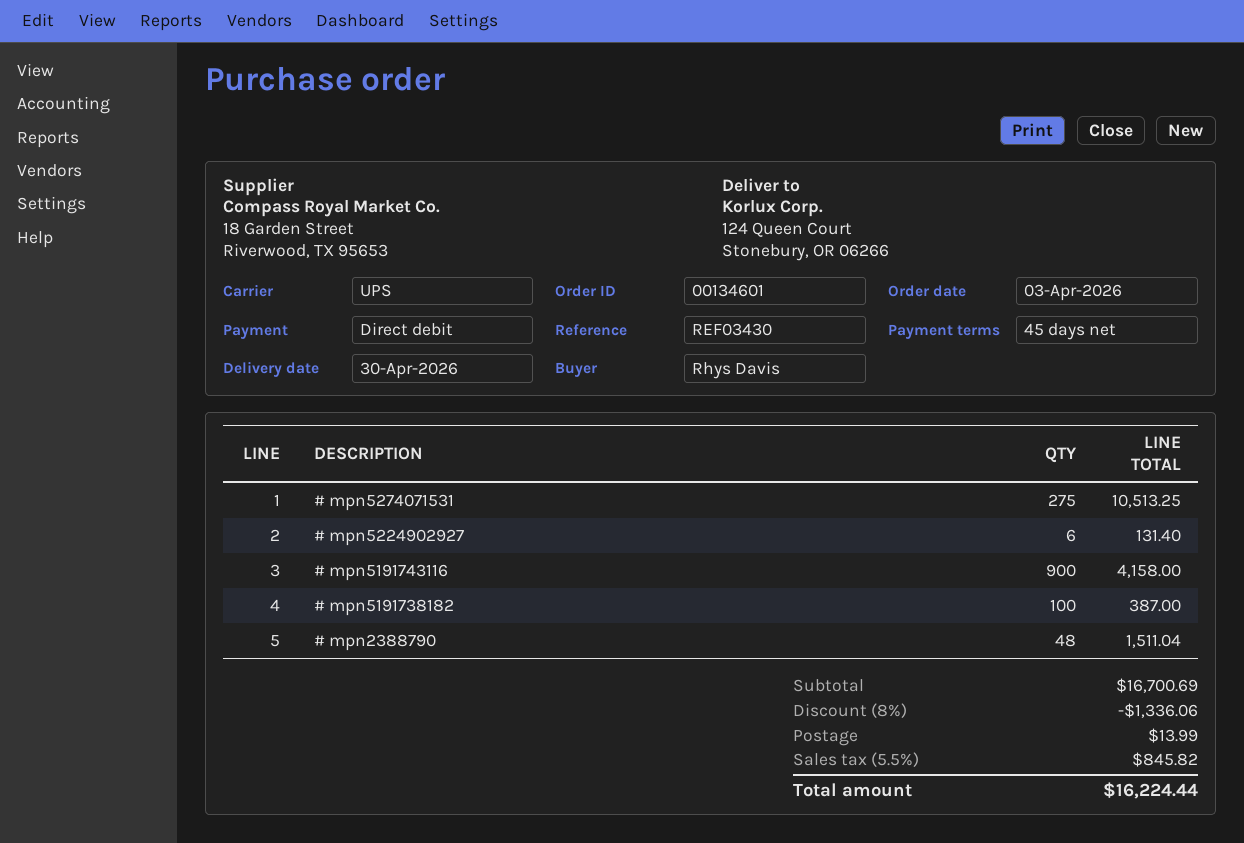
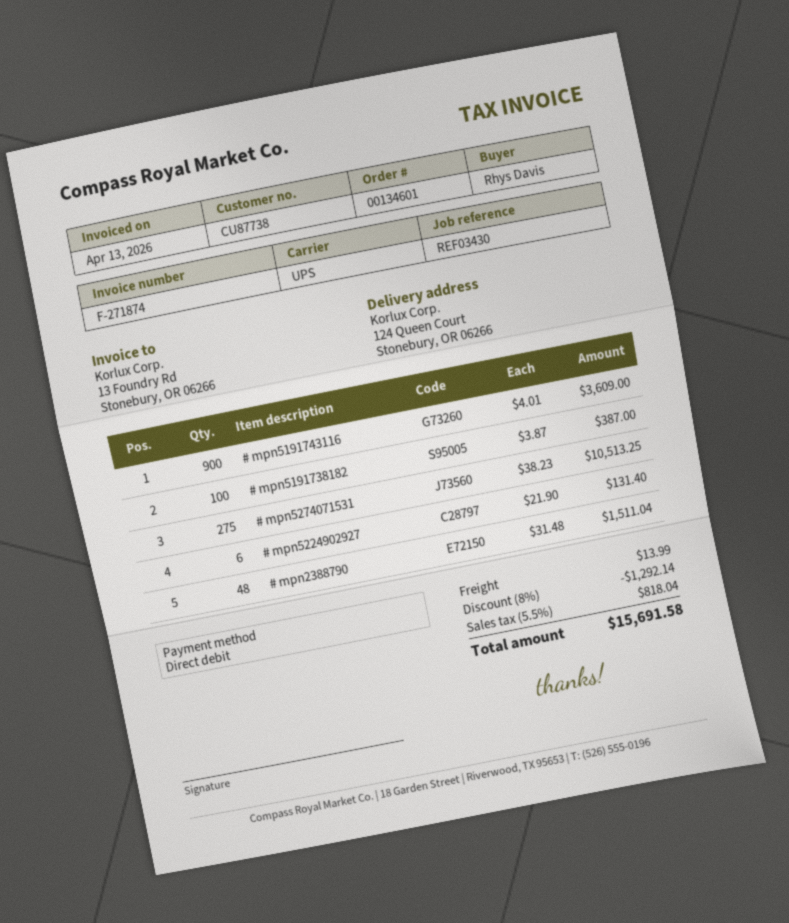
# mpn5191743116: 900 for 4158.00 -> 900 for 3609.00
discount: 8% = 1336.06 -> 8% = 1292.14
tax: 5.5% = 845.82 -> 5.5% = 818.04
total: 16224.44 -> 15691.58

